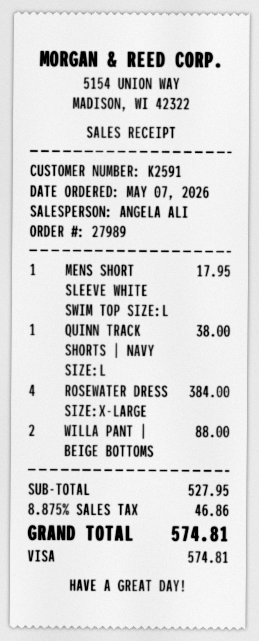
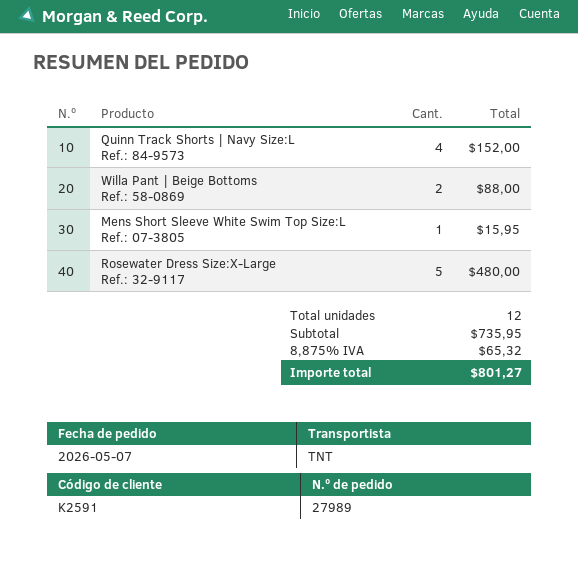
MENS SHORT SLEEVE WHITE SWIM TOP SIZE:L: 1 for 17.95 -> 1 for 15.95
QUINN TRACK SHORTS | NAVY SIZE:L: 1 for 38.00 -> 4 for 152.00
ROSEWATER DRESS SIZE:X-LARGE: 4 for 384.00 -> 5 for 480.00
subtotal: 527.95 -> 735.95
tax: 8.875% = 46.86 -> 8.875% = 65.32
total: 574.81 -> 801.27

